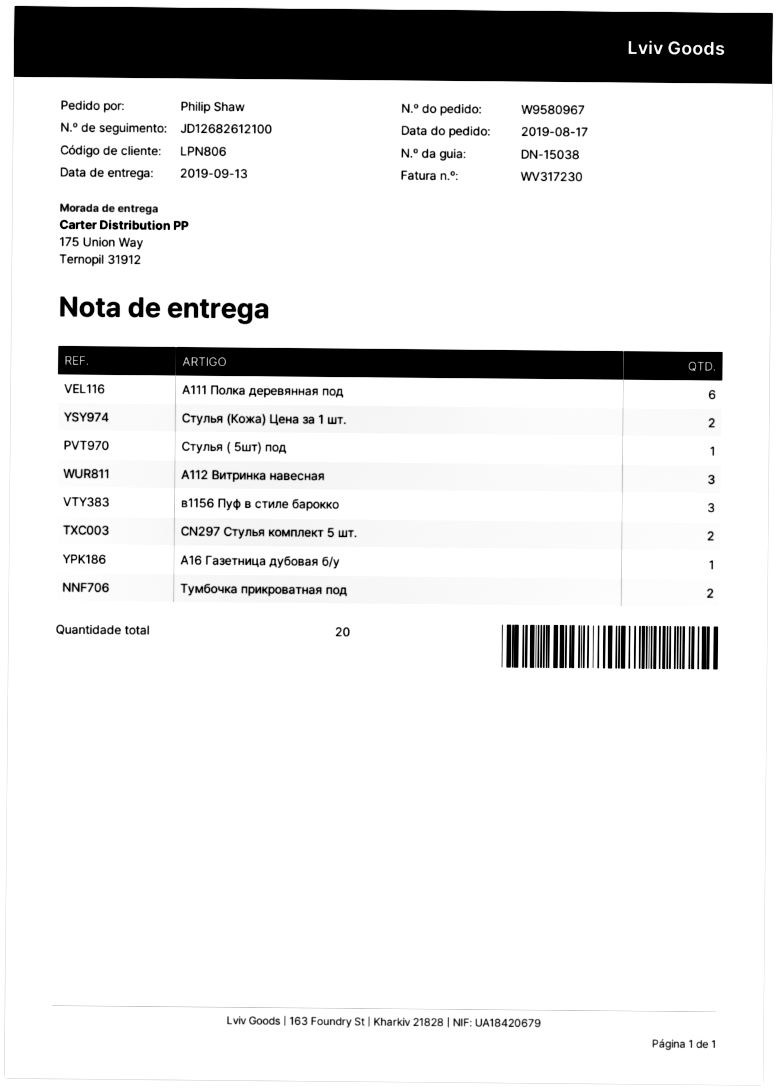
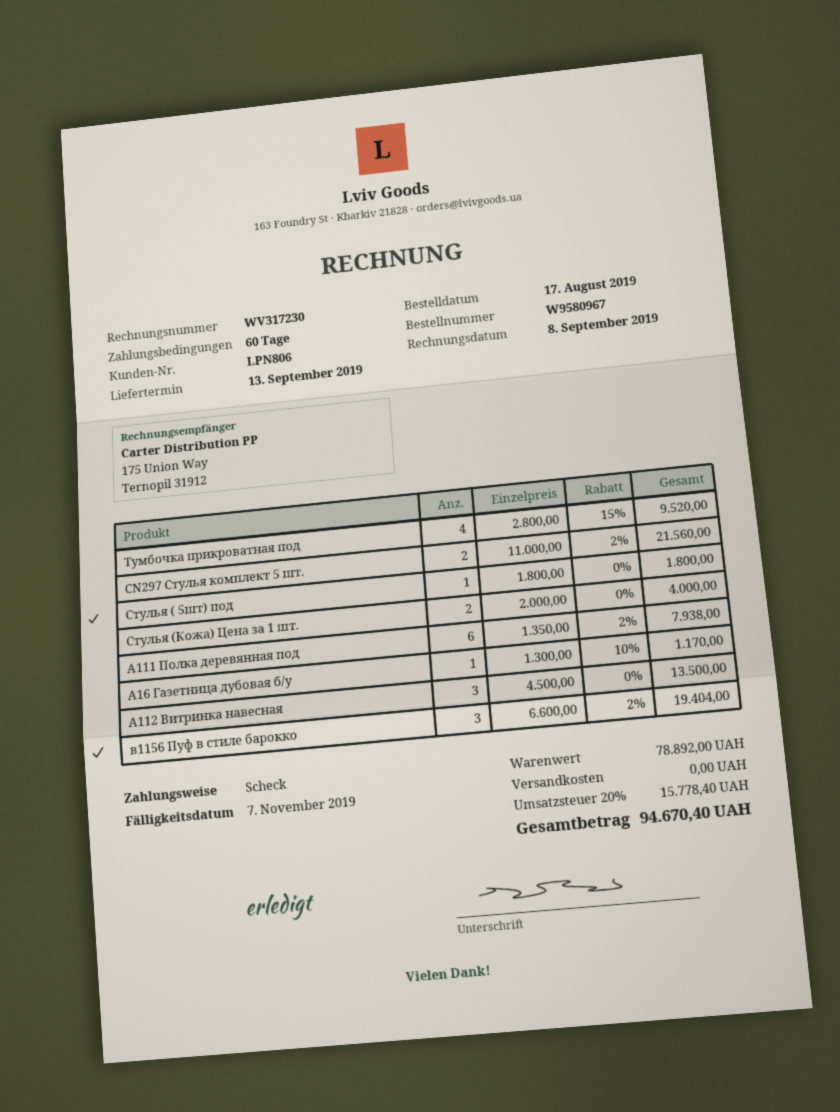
Тумбочка прикроватная под: 2 -> 4

